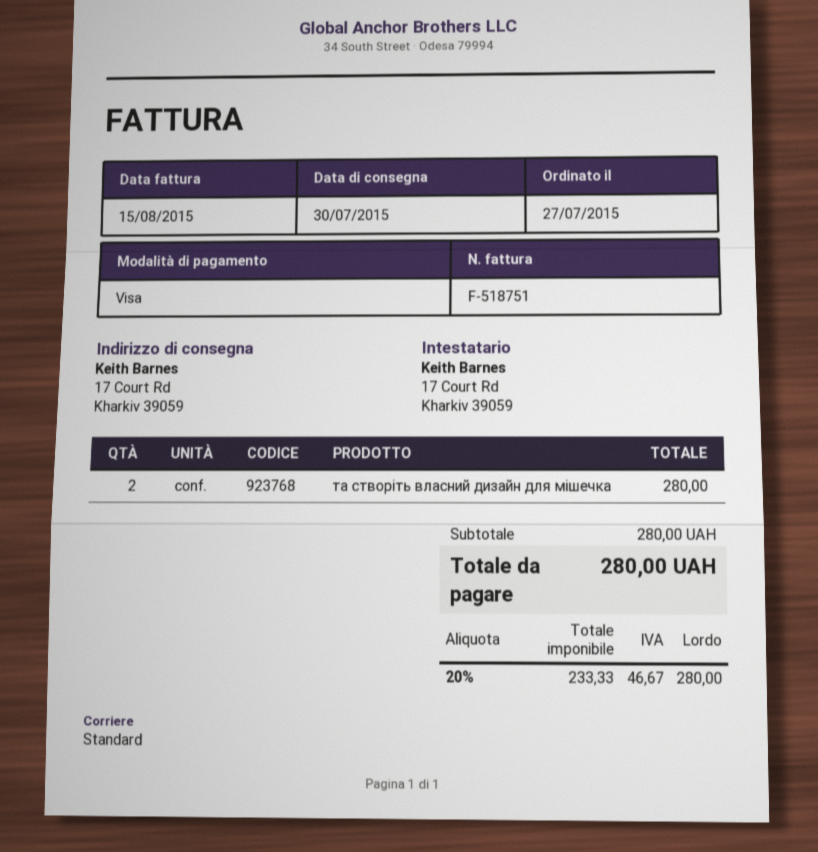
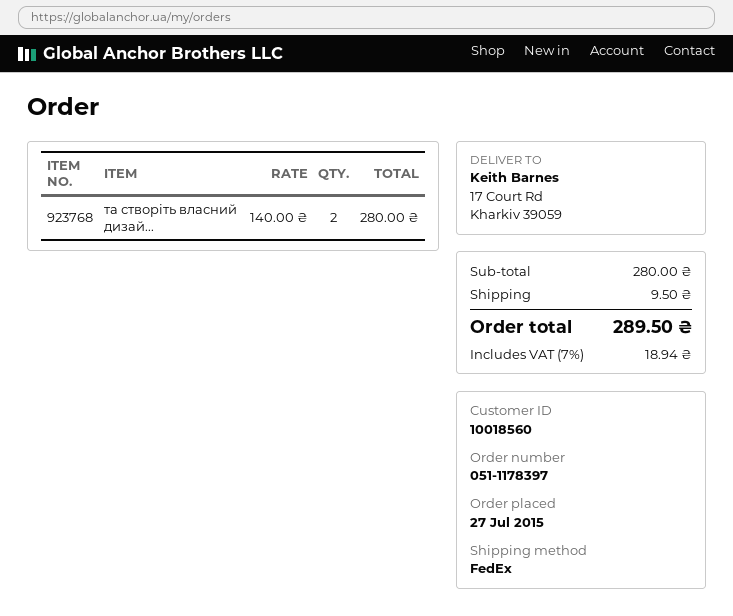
shipping method: standard -> FedEx
shipping: none -> 9.50
tax: 20% = 46.67 -> 7% = 18.94
total: 280.00 -> 289.50

